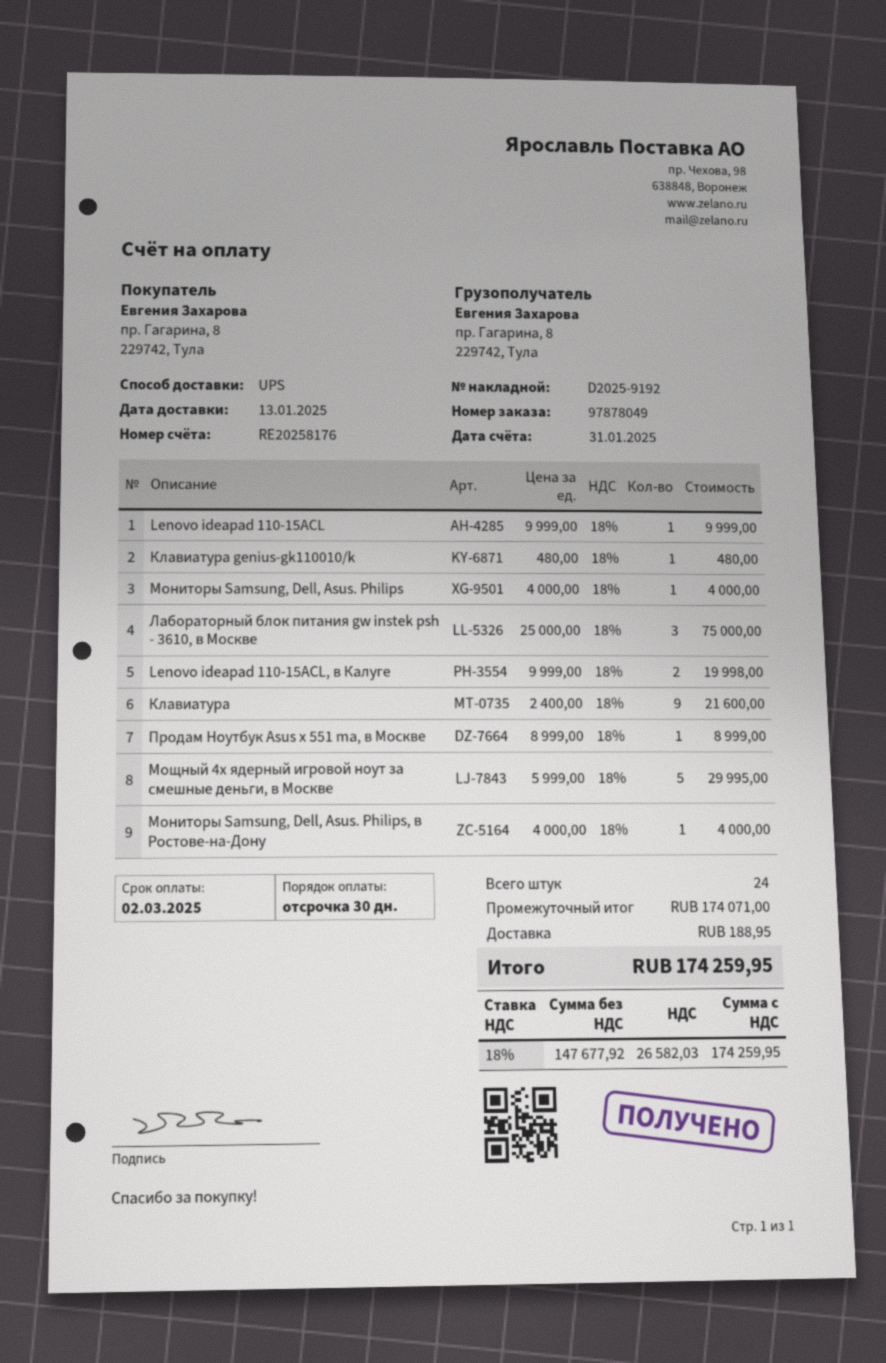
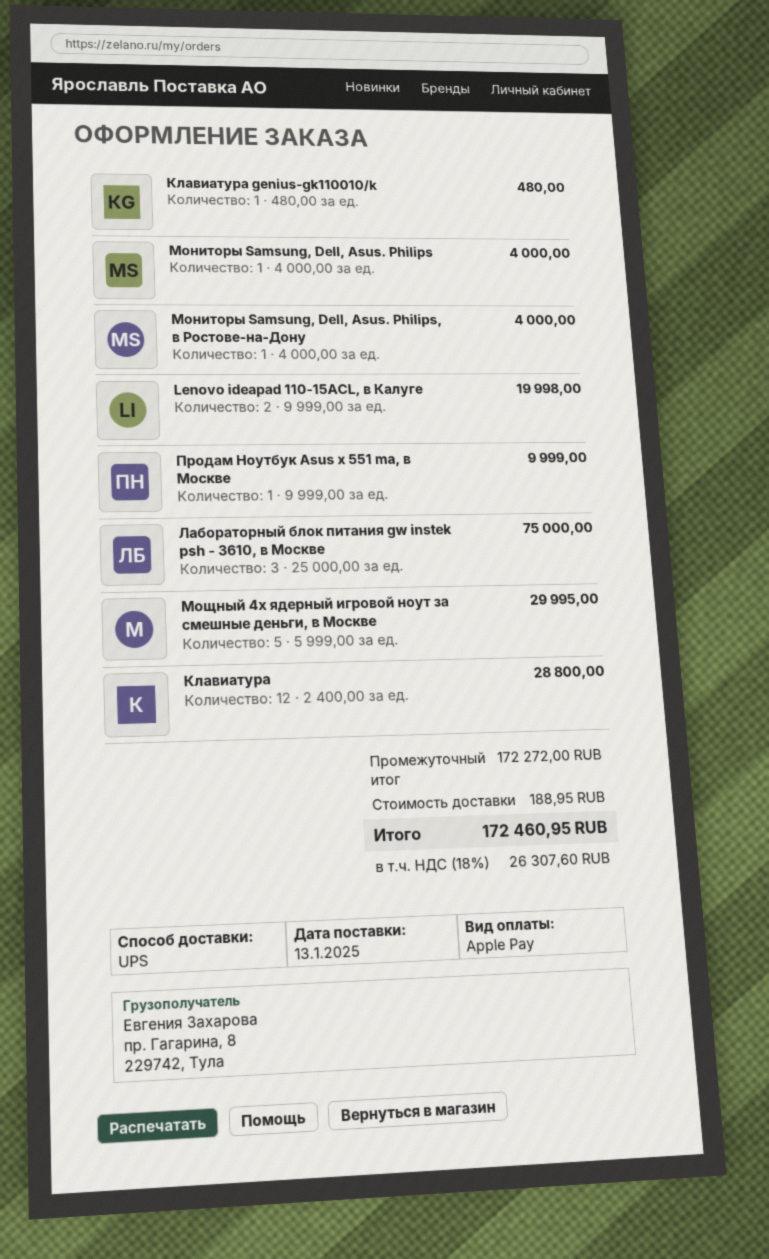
Lenovo ideapad 110-15ACL: 1 x 9999.00 = 9999.00 -> none
Клавиатура: 9 x 2400.00 = 21600.00 -> 12 x 2400.00 = 28800.00
Продам Ноутбук Asus x 551 ma, в Москве: 1 x 8999.00 = 8999.00 -> 1 x 9999.00 = 9999.00
subtotal: 174071.00 -> 172272.00
tax: 18% = 26582.03 -> 18% = 26307.60
total: 174259.95 -> 172460.95

